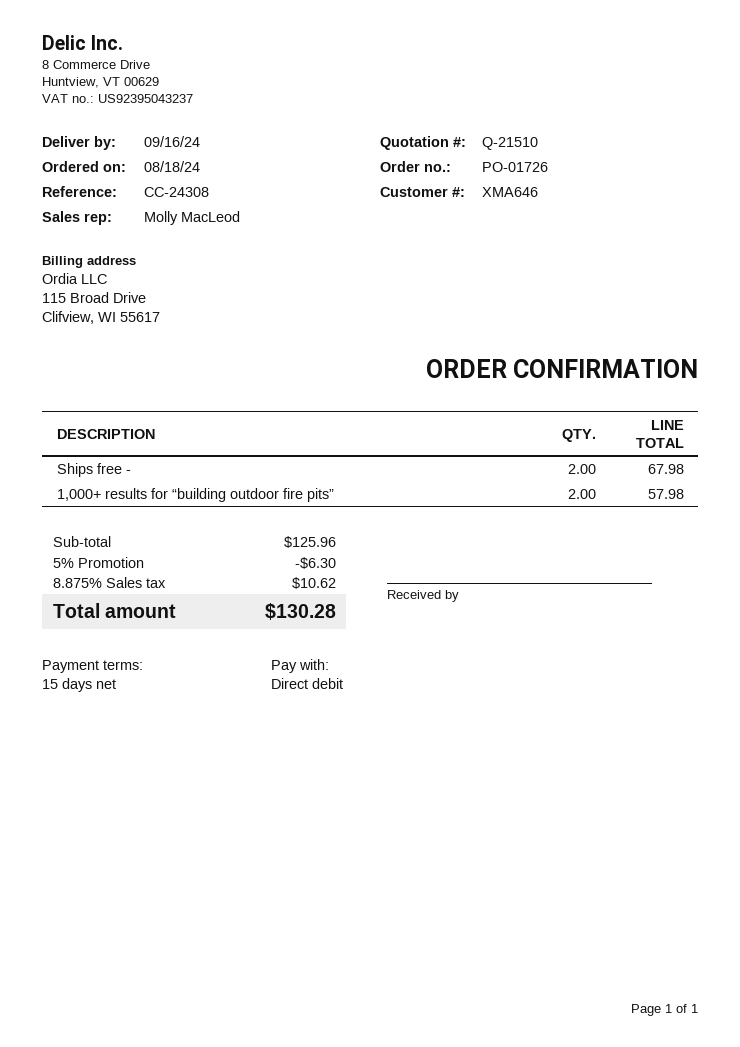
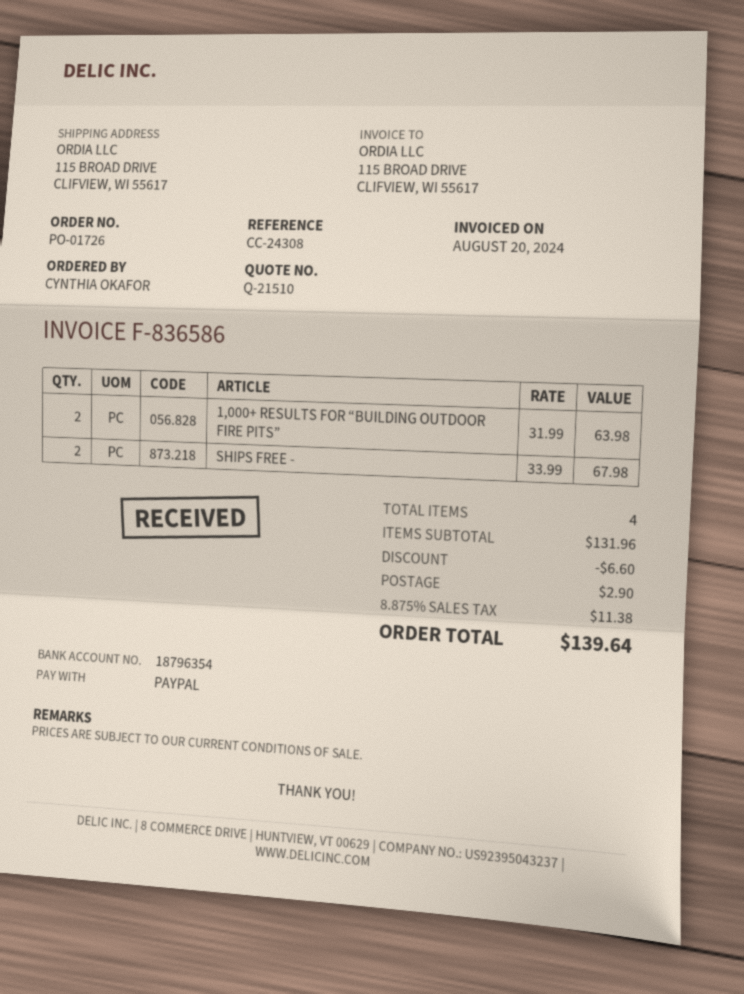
payment method: direct debit -> PayPal
1,000+ results for “building outdoor fire pits”: 2 for 57.98 -> 2 for 63.98
subtotal: 125.96 -> 131.96
discount: 6.30 -> 6.60
shipping: none -> 2.90
tax: 8.875% = 10.62 -> 8.875% = 11.38
total: 130.28 -> 139.64

